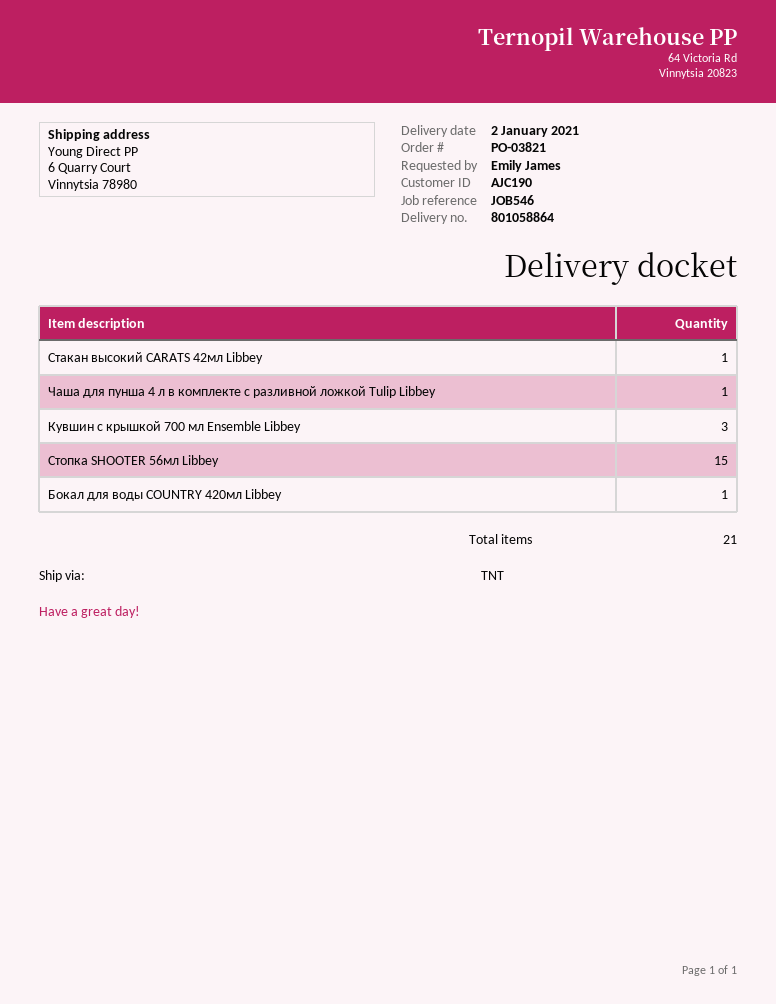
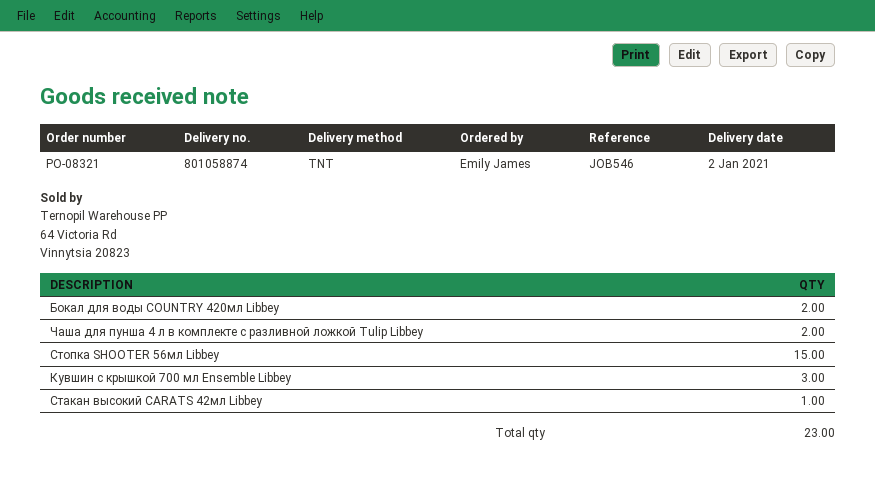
order number: PO-03821 -> PO-08321
delivery note number: 801058864 -> 801058874
Чаша для пунша 4 л в комплекте с разливной ложкой Tulip Libbey: 1 -> 2
Бокал для воды COUNTRY 420мл Libbey: 1 -> 2
total quantity: 21 -> 23

